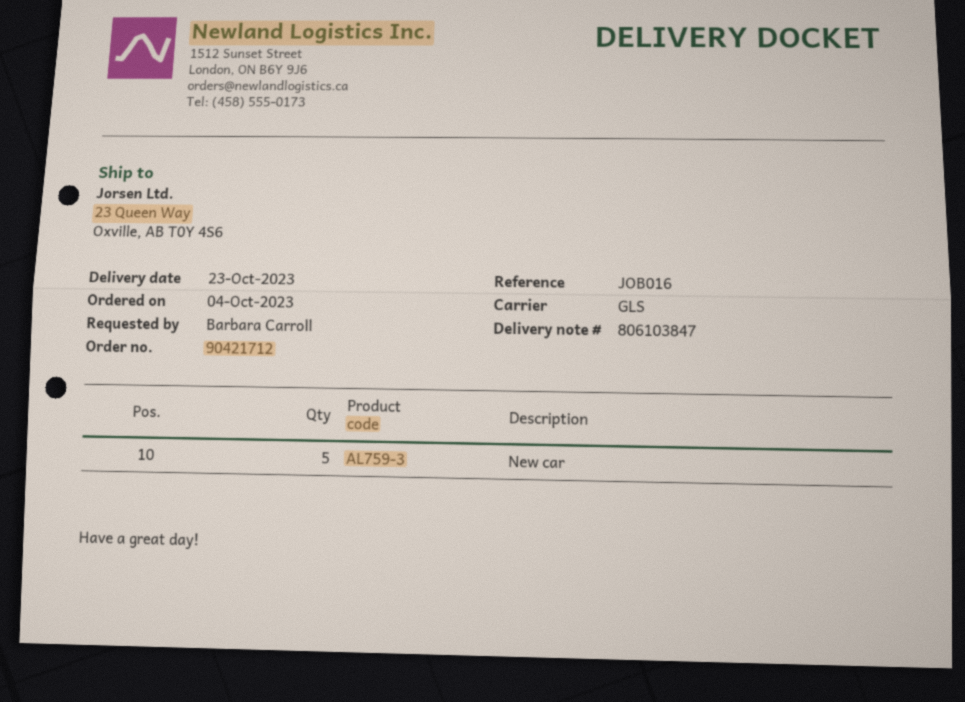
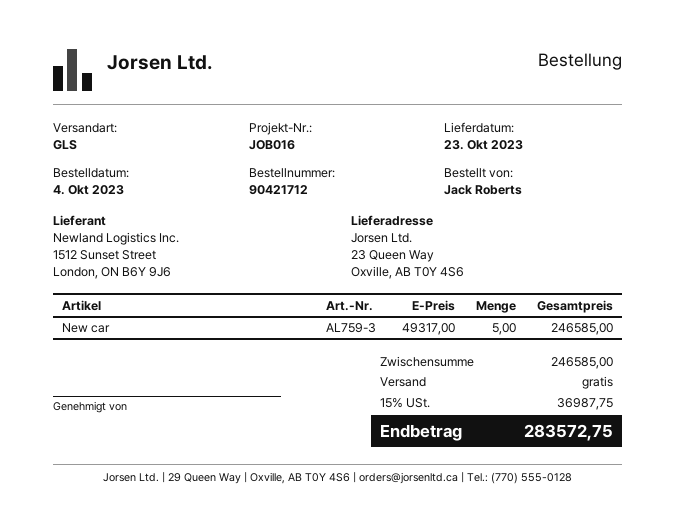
ordered by: Barbara Carroll -> Jack Roberts

